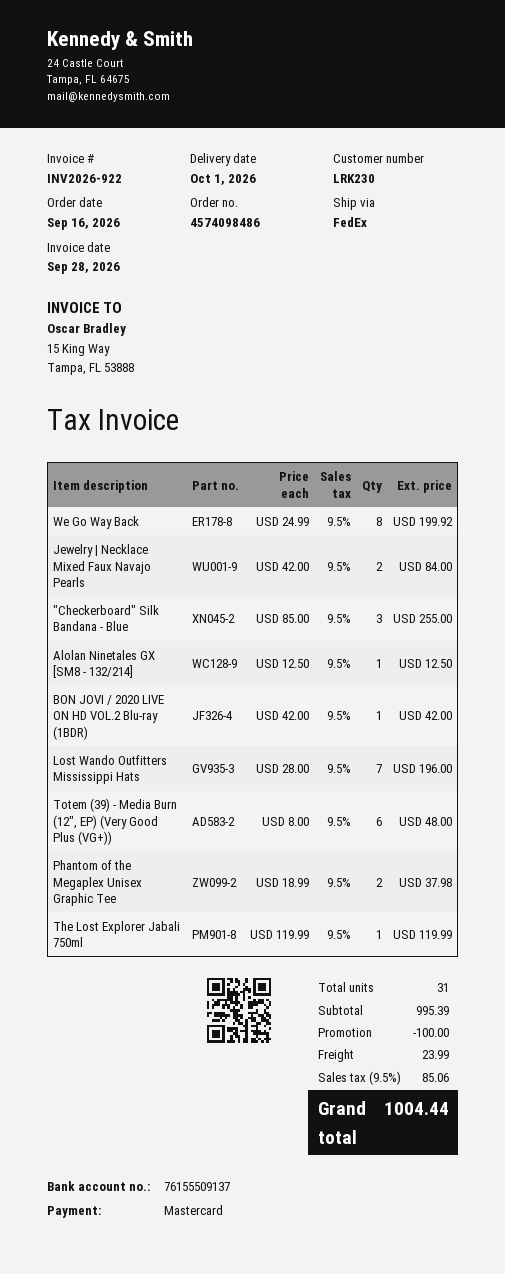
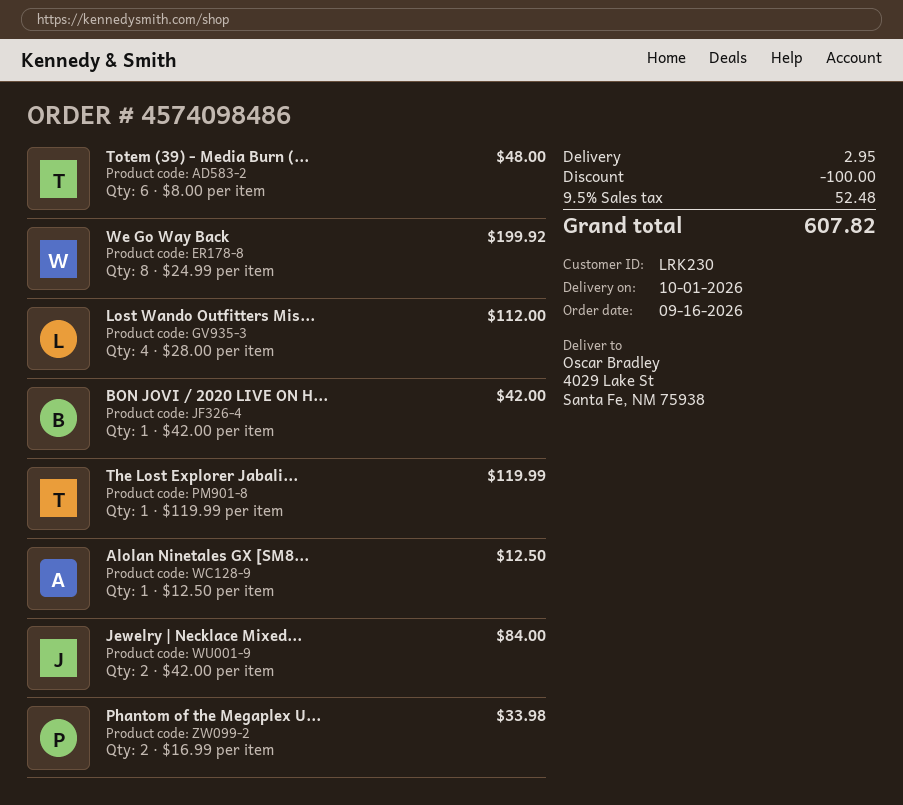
"Checkerboard" Silk Bandana - Blue: 3 x 85.00 = 255.00 -> none
Lost Wando Outfitters Mississippi Hats: 7 x 28.00 = 196.00 -> 4 x 28.00 = 112.00
Phantom of the Megaplex Unisex Graphic Tee: 2 x 18.99 = 37.98 -> 2 x 16.99 = 33.98
shipping: 23.99 -> 2.95
tax: 9.5% = 85.06 -> 9.5% = 52.48
total: 1004.44 -> 607.82

